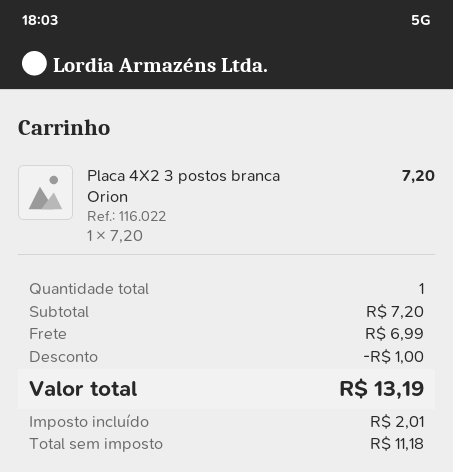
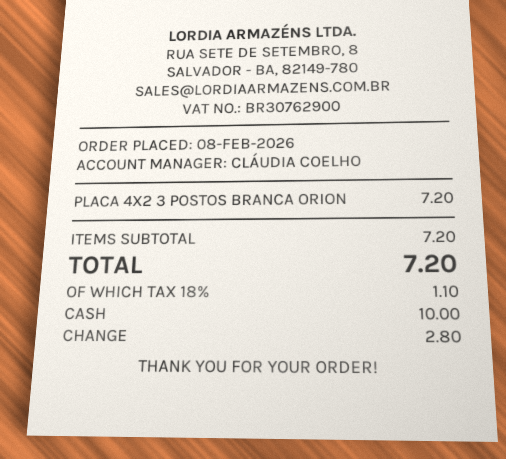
discount: 1.00 -> none
shipping: 6.99 -> none
tax: 2.01 -> 1.10
total: 13.19 -> 7.20

